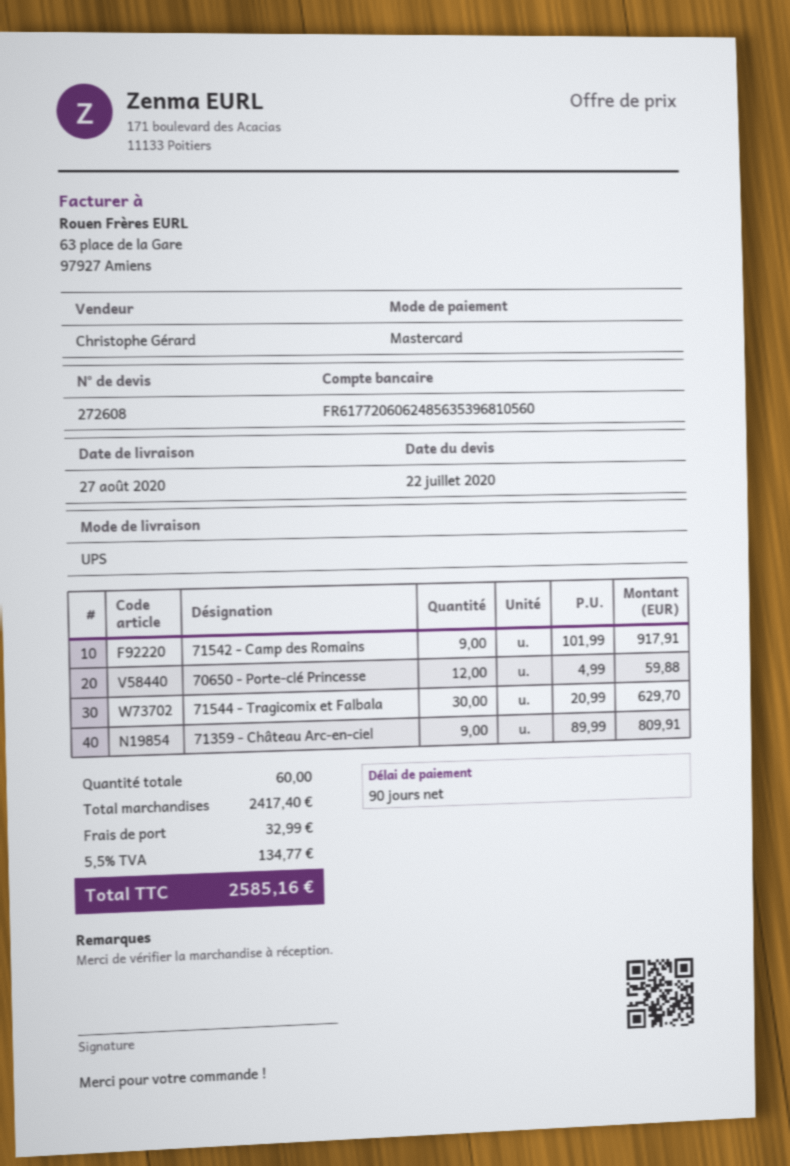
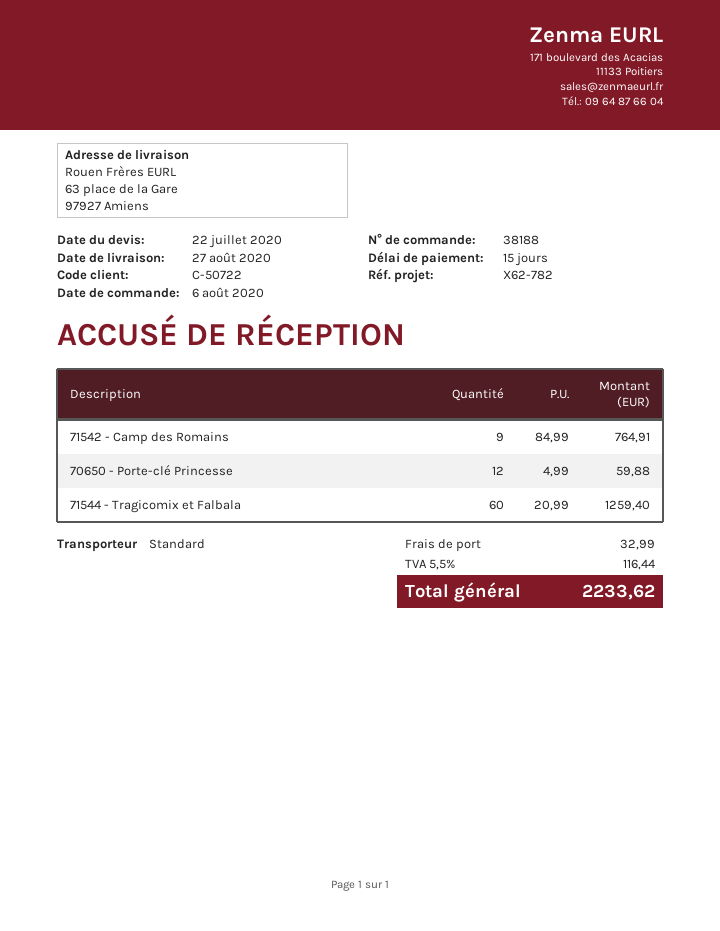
payment terms: 90 days -> 15 days
shipping method: UPS -> standard
71542 - Camp des Romains: 9 x 101.99 = 917.91 -> 9 x 84.99 = 764.91
71544 - Tragicomix et Falbala: 30 x 20.99 = 629.70 -> 60 x 20.99 = 1259.40
71359 - Château Arc-en-ciel: 9 x 89.99 = 809.91 -> none
tax: 5.5% = 134.77 -> 5.5% = 116.44
total: 2585.16 -> 2233.62

